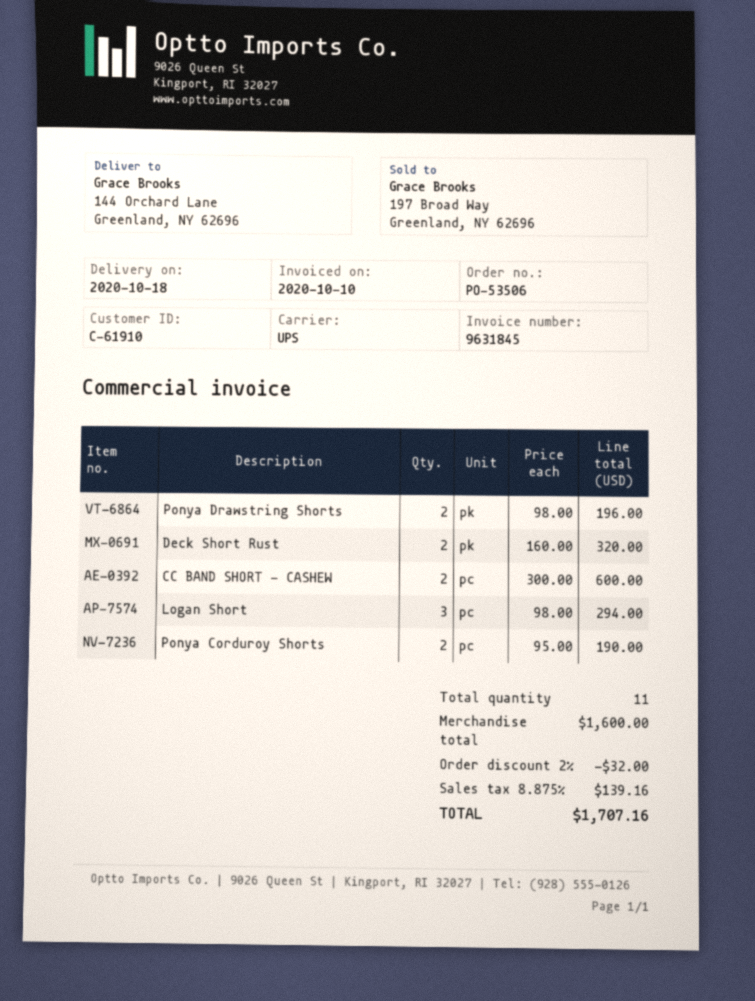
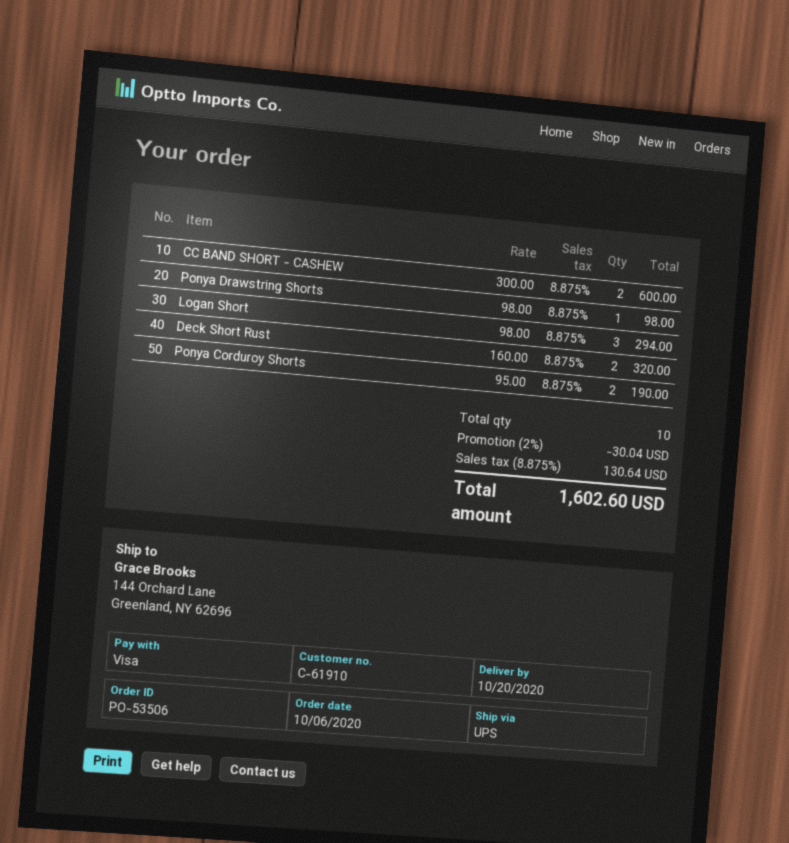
delivery date: 2020-10-18 -> 2020-10-20
Ponya Drawstring Shorts: 2 x 98.00 = 196.00 -> 1 x 98.00 = 98.00
total quantity: 11 -> 10
discount: 2% = 32.00 -> 2% = 30.04
tax: 8.875% = 139.16 -> 8.875% = 130.64
total: 1707.16 -> 1602.60

